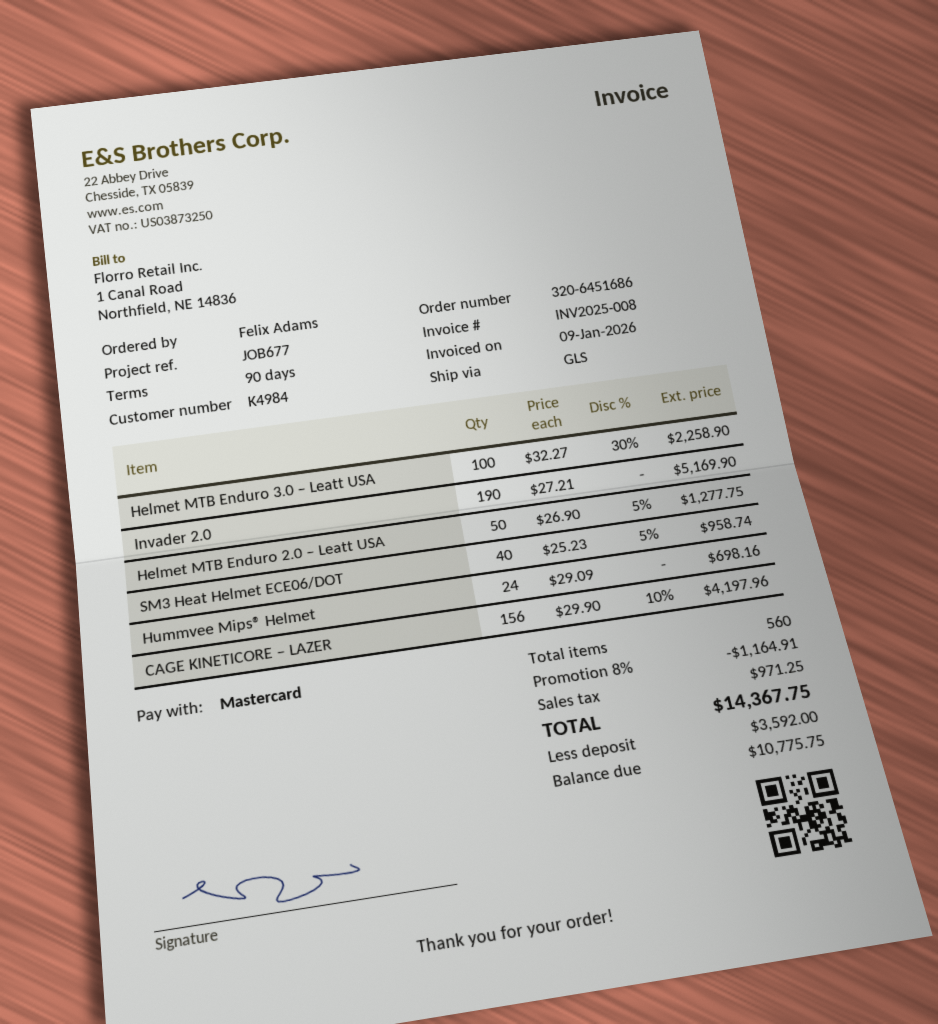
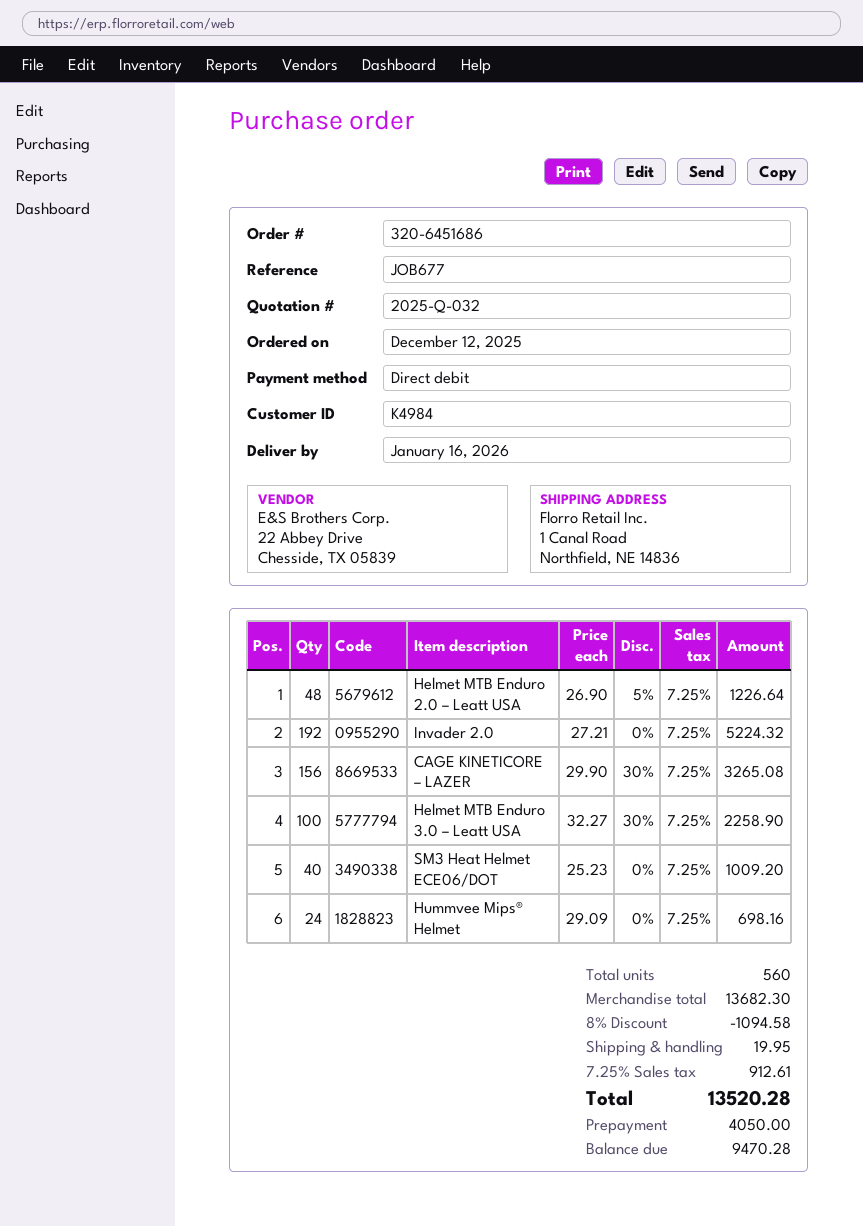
payment method: Mastercard -> direct debit
Invader 2.0: 190 x 27.21 = 5169.90 -> 192 x 27.21 = 5224.32
Helmet MTB Enduro 2.0 – Leatt USA: 50 x 26.90 - 5% = 1277.75 -> 48 x 26.90 - 5% = 1226.64
SM3 Heat Helmet ECE06/DOT: 40 x 25.23 - 5% = 958.74 -> 40 x 25.23 = 1009.20
CAGE KINETICORE – LAZER: 156 x 29.90 - 10% = 4197.96 -> 156 x 29.90 - 30% = 3265.08
discount: 8% = 1164.91 -> 8% = 1094.58
shipping: none -> 19.95
tax: 971.25 -> 912.61
total: 14367.75 -> 13520.28
deposit: 3592.00 -> 4050.00
balance: 10775.75 -> 9470.28

